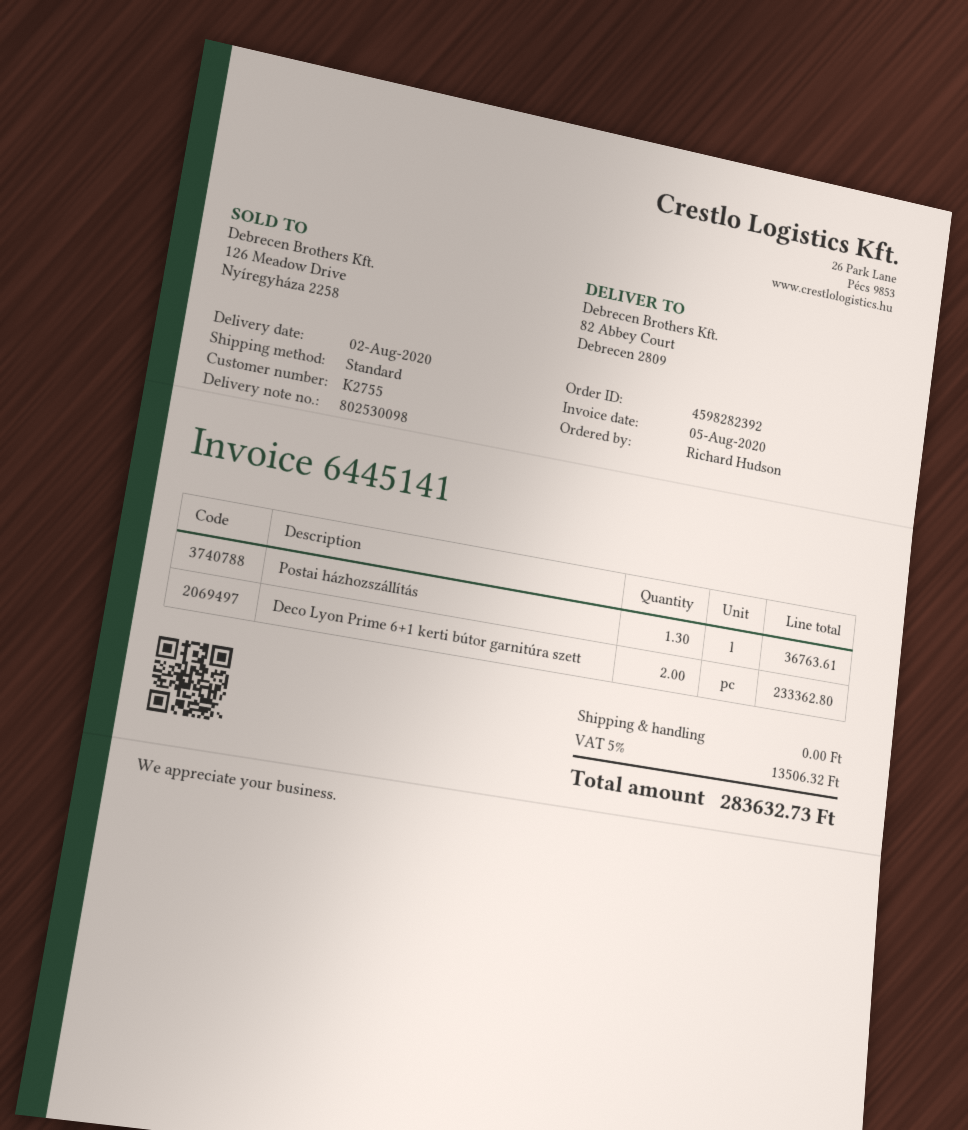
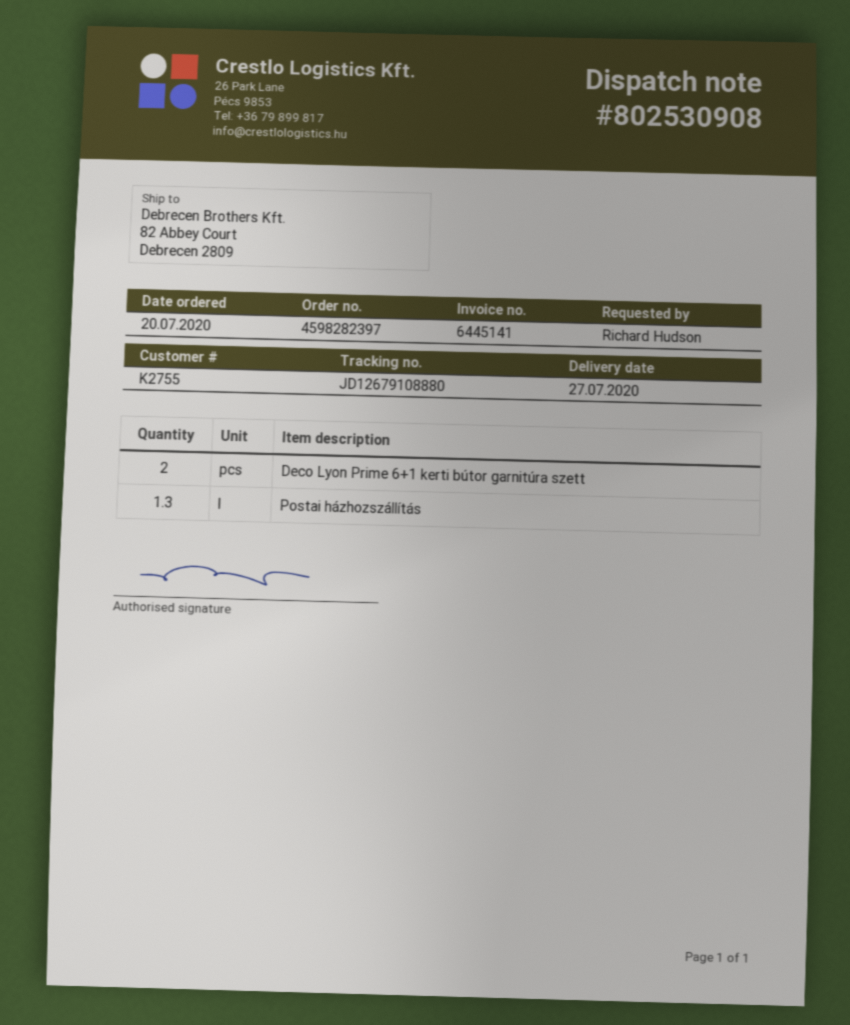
order number: 4598282392 -> 4598282397
delivery note number: 802530098 -> 802530908
delivery date: 2020-08-02 -> 2020-07-27

